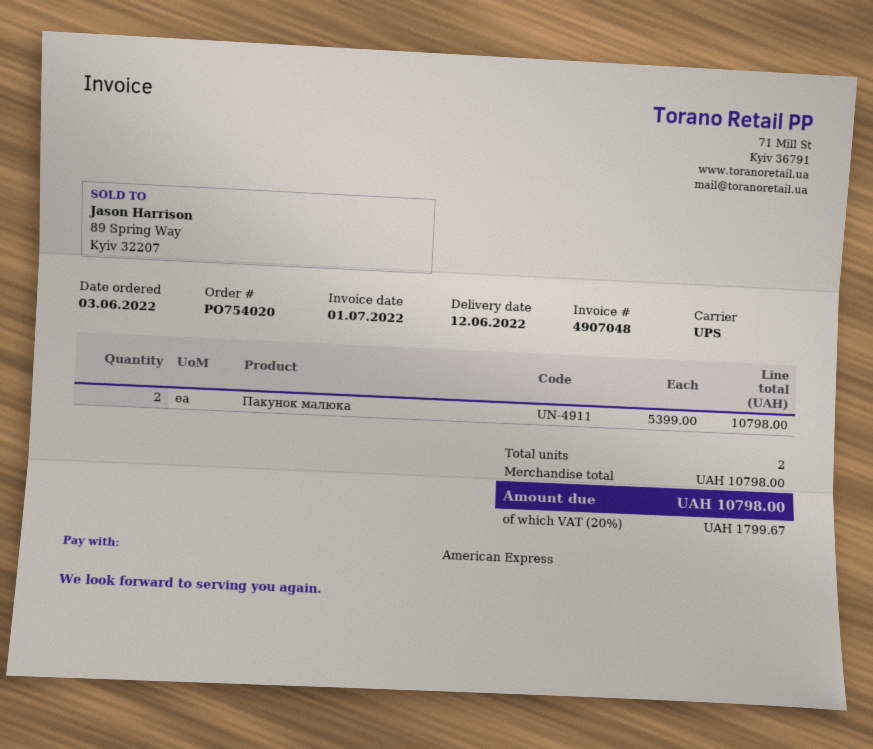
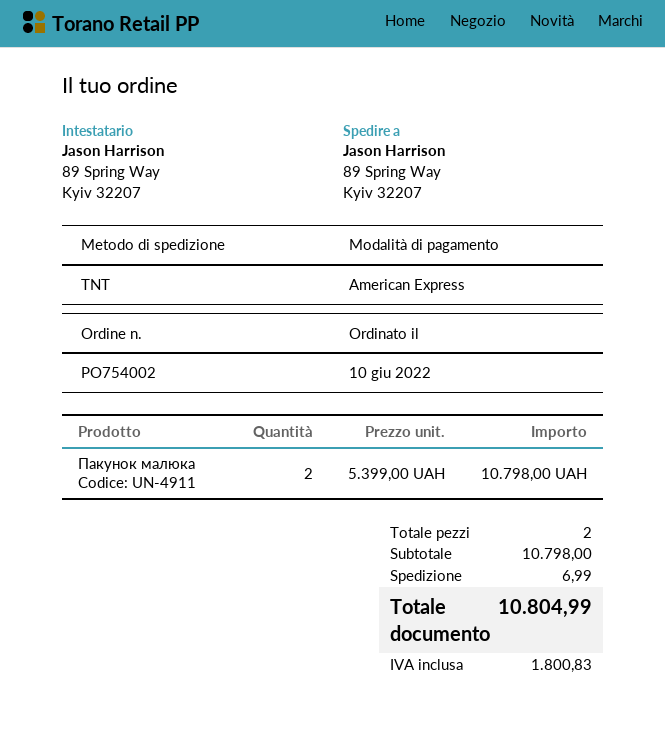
order number: PO754020 -> PO754002
order date: 2022-06-03 -> 2022-06-10
shipping method: UPS -> TNT
shipping: none -> 6.99
tax: 1799.67 -> 1800.83
total: 10798.00 -> 10804.99

